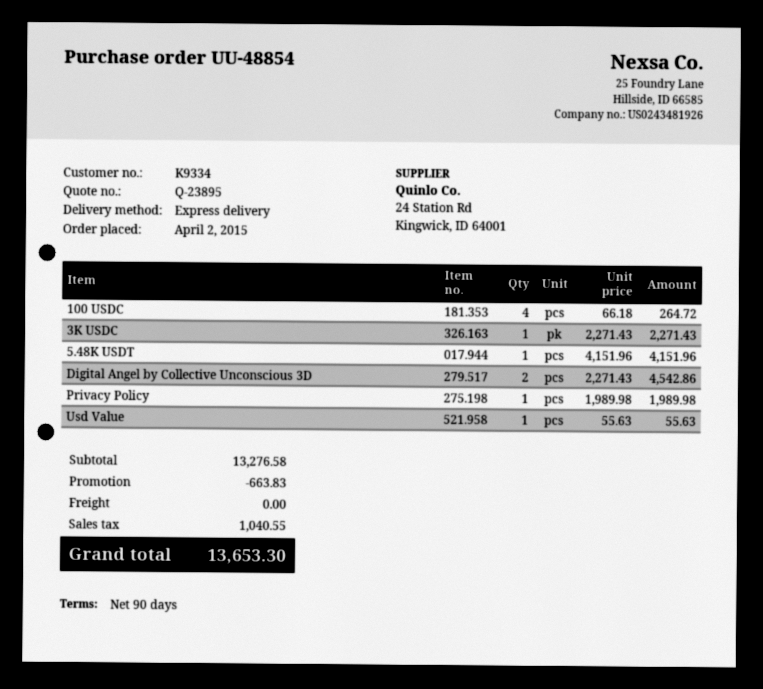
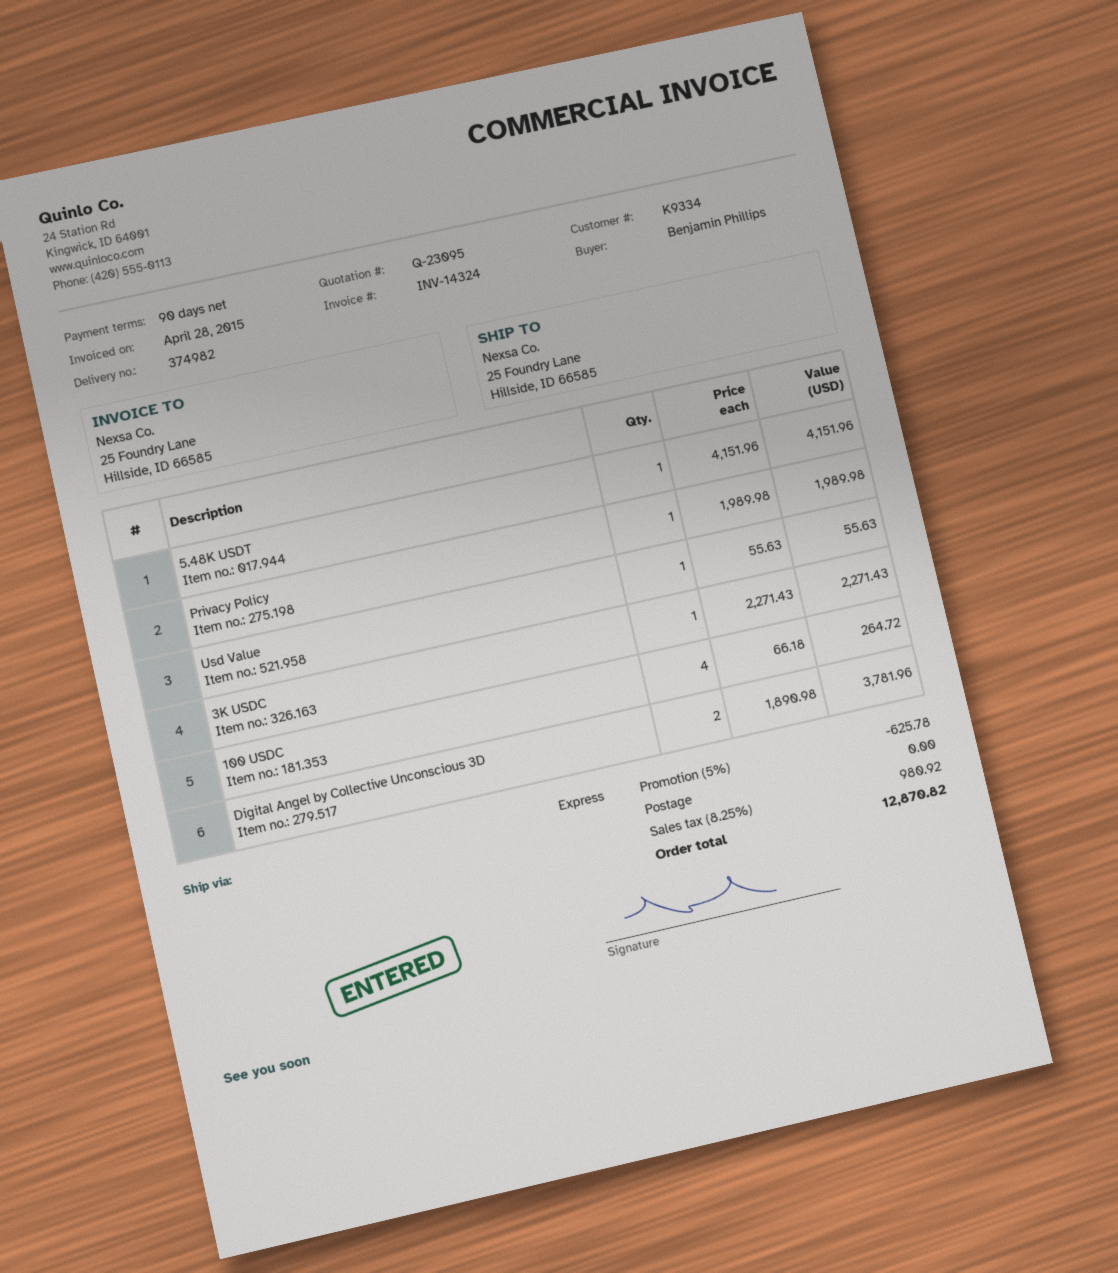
quote number: Q-23895 -> Q-23095
Digital Angel by Collective Unconscious 3D: 2 x 2271.43 = 4542.86 -> 2 x 1890.98 = 3781.96
discount: 663.83 -> 625.78
tax: 1040.55 -> 980.92
total: 13653.30 -> 12870.82

